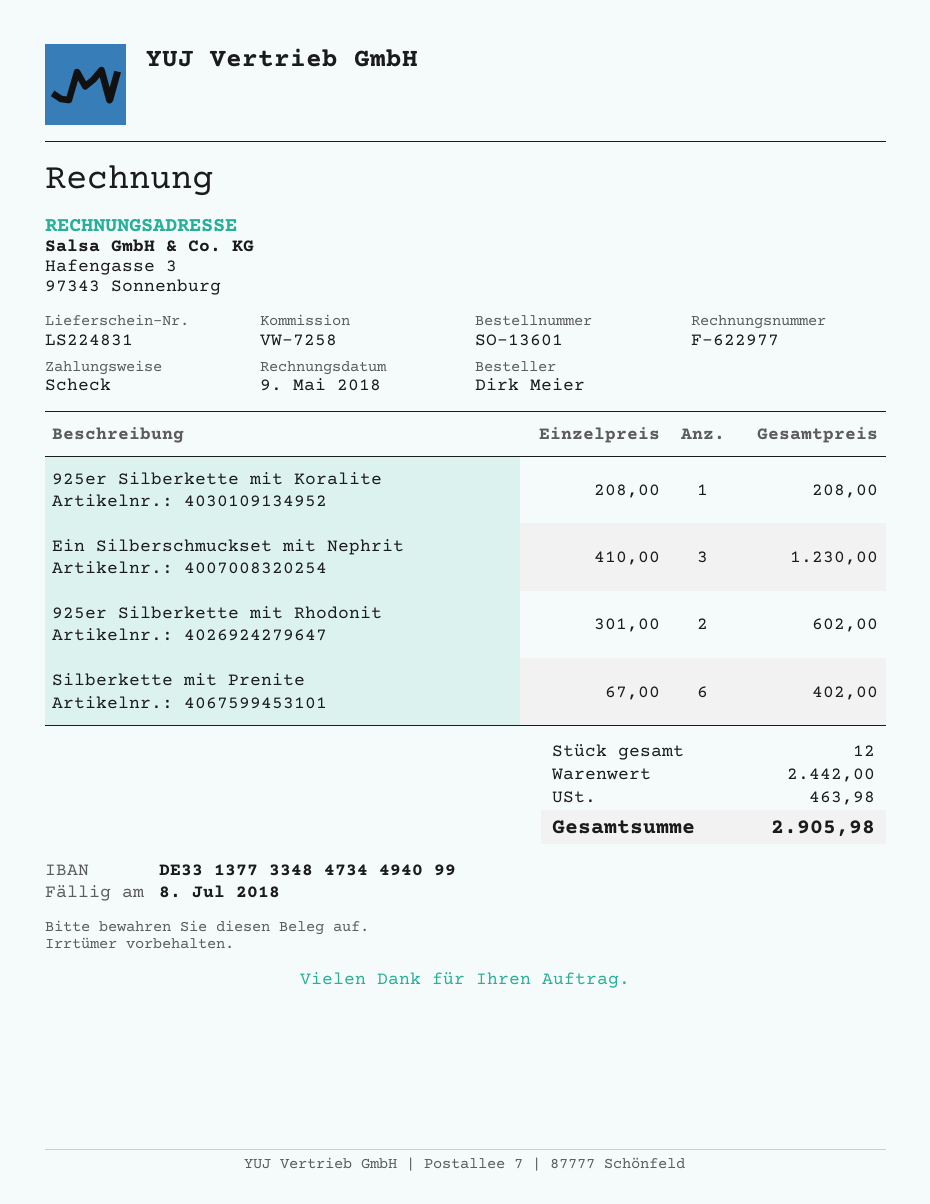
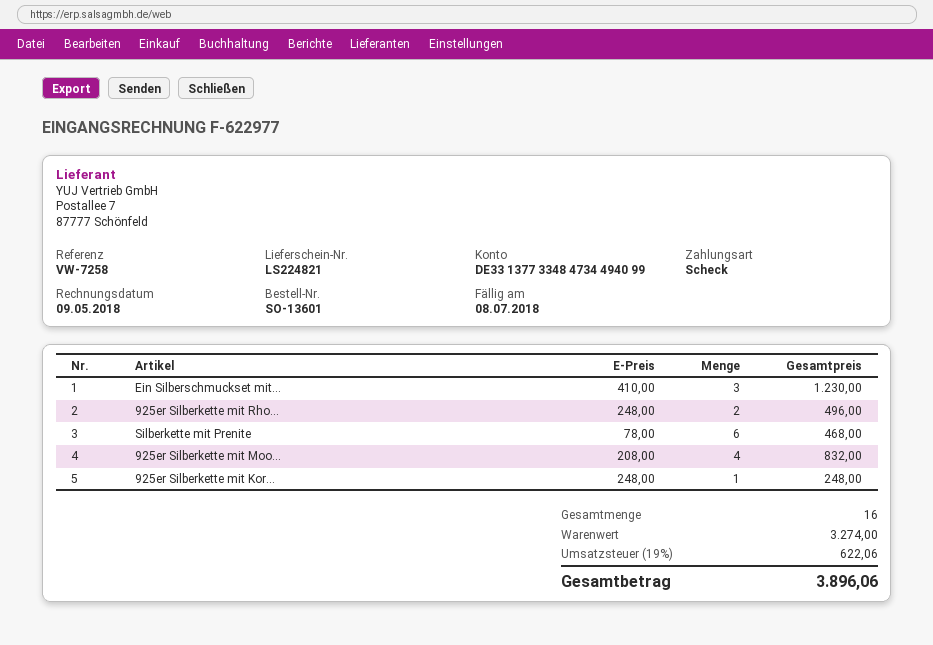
delivery note number: LS224831 -> LS224821
925er Silberkette mit Koralite: 1 x 208.00 = 208.00 -> 1 x 248.00 = 248.00
925er Silberkette mit Rhodonit: 2 x 301.00 = 602.00 -> 2 x 248.00 = 496.00
Silberkette mit Prenite: 6 x 67.00 = 402.00 -> 6 x 78.00 = 468.00
925er Silberkette mit Moo...: none -> 4 x 208.00 = 832.00
total quantity: 12 -> 16
subtotal: 2442.00 -> 3274.00
tax: 463.98 -> 622.06
total: 2905.98 -> 3896.06

